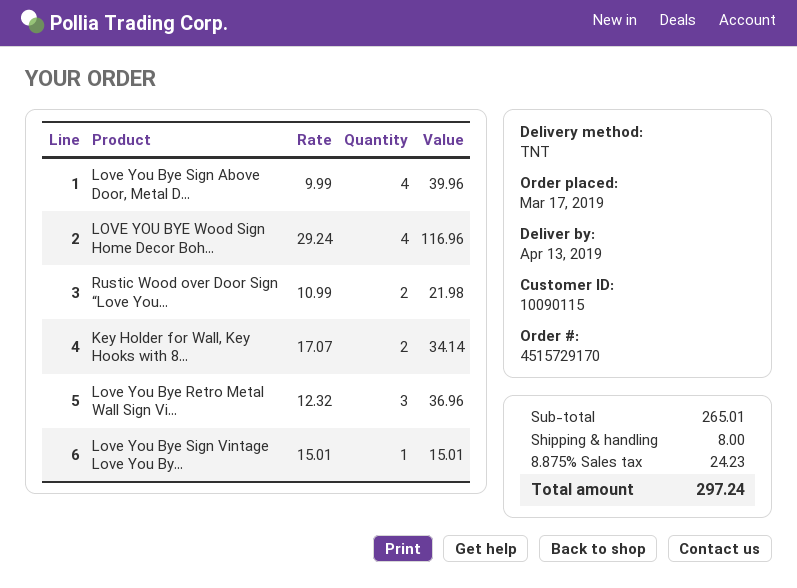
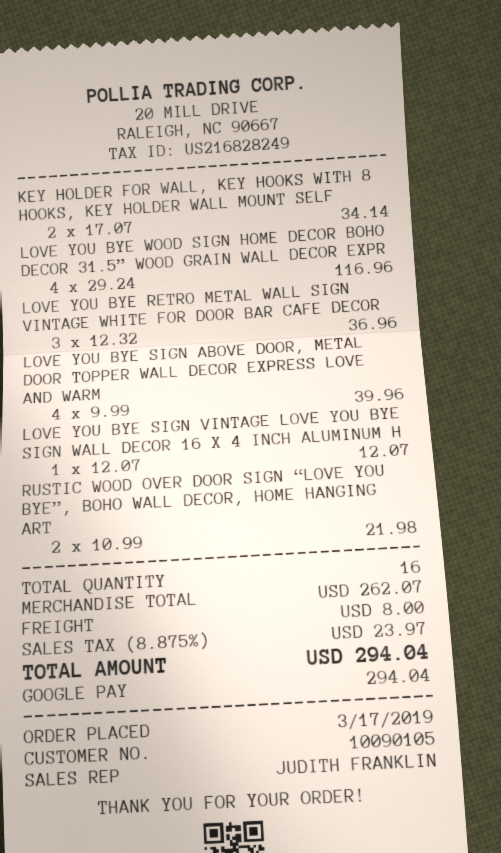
customer number: 10090115 -> 10090105
Love You Bye Sign Vintage Love You By...: 1 x 15.01 = 15.01 -> 1 x 12.07 = 12.07
subtotal: 265.01 -> 262.07
tax: 8.875% = 24.23 -> 8.875% = 23.97
total: 297.24 -> 294.04

